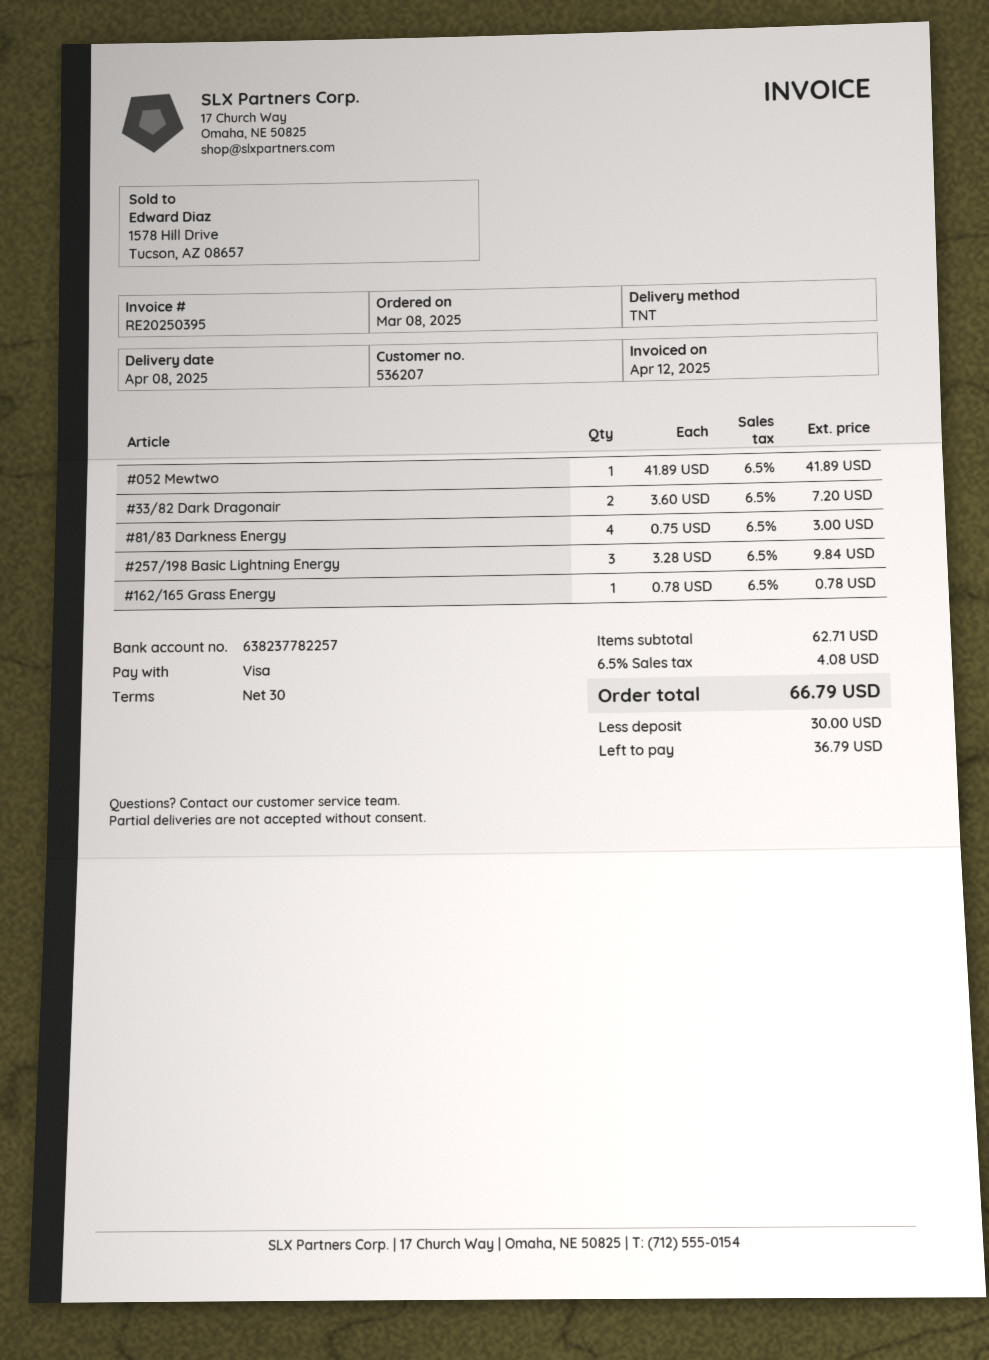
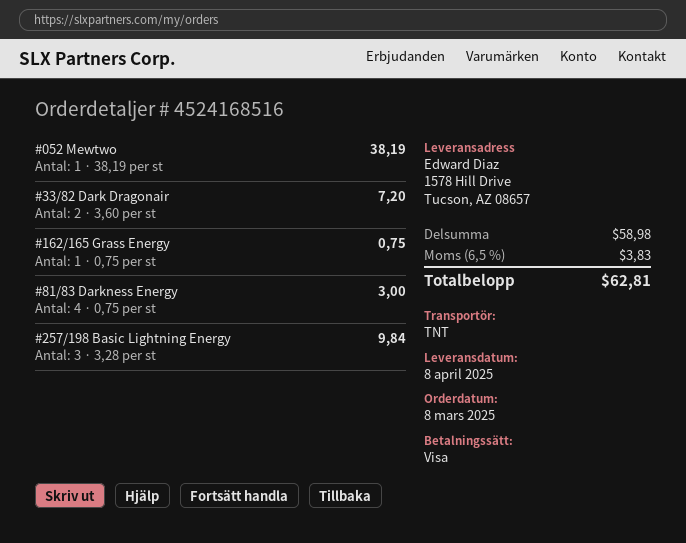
#052 Mewtwo: 1 x 41.89 = 41.89 -> 1 x 38.19 = 38.19
#162/165 Grass Energy: 1 x 0.78 = 0.78 -> 1 x 0.75 = 0.75
subtotal: 62.71 -> 58.98
tax: 6.5% = 4.08 -> 6.5% = 3.83
total: 66.79 -> 62.81

